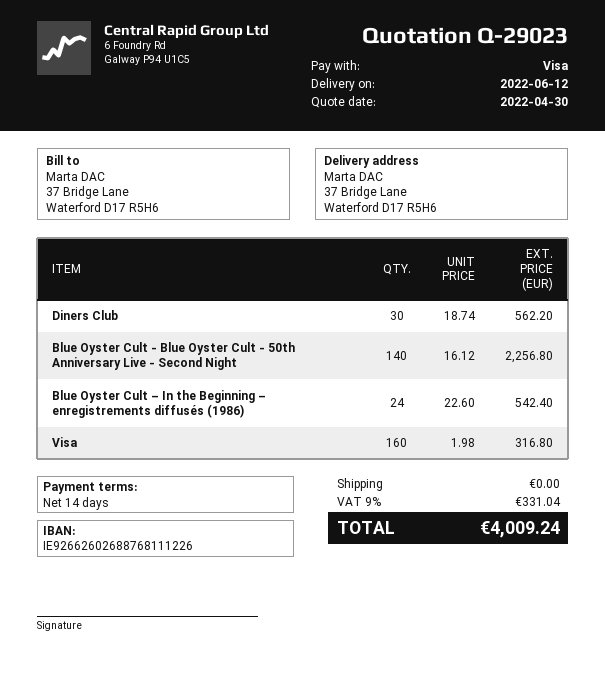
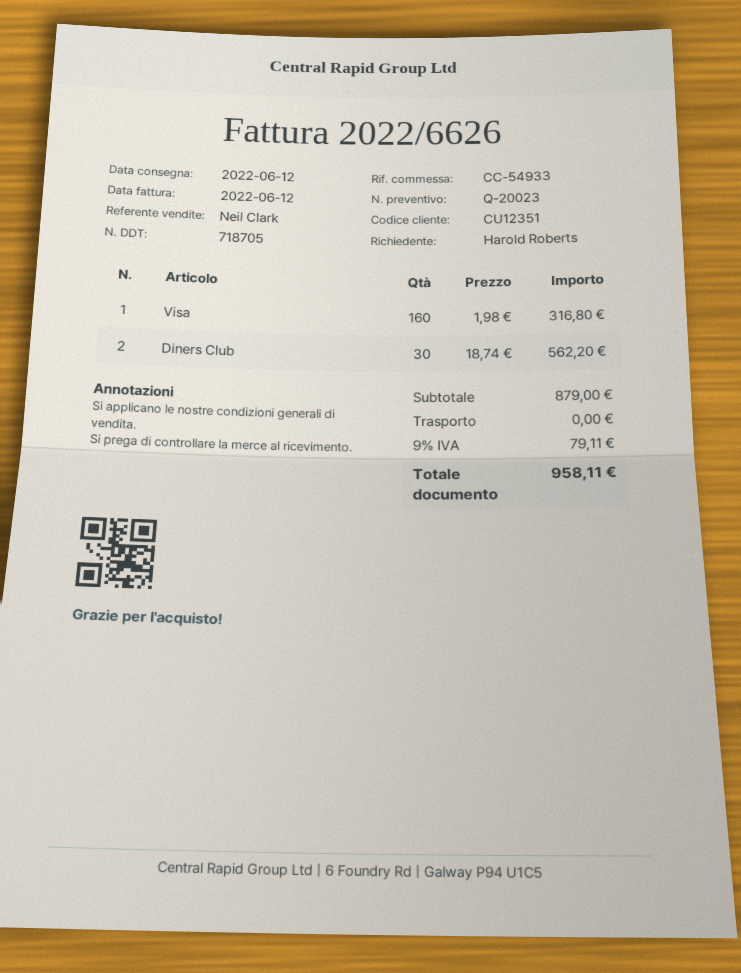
quote number: Q-29023 -> Q-20023
Blue Oyster Cult - Blue Oyster Cult - 50th Anniversary Live - Second Night: 140 x 16.12 = 2256.80 -> none
Blue Oyster Cult – In the Beginning – enregistrements diffusés (1986): 24 x 22.60 = 542.40 -> none
tax: 9% = 331.04 -> 9% = 79.11
total: 4009.24 -> 958.11

